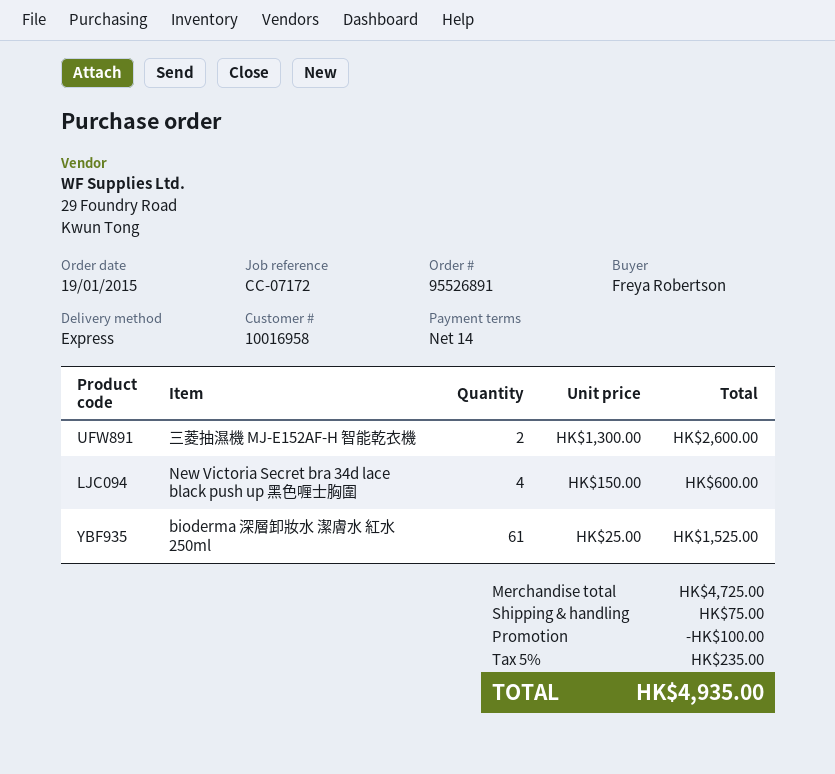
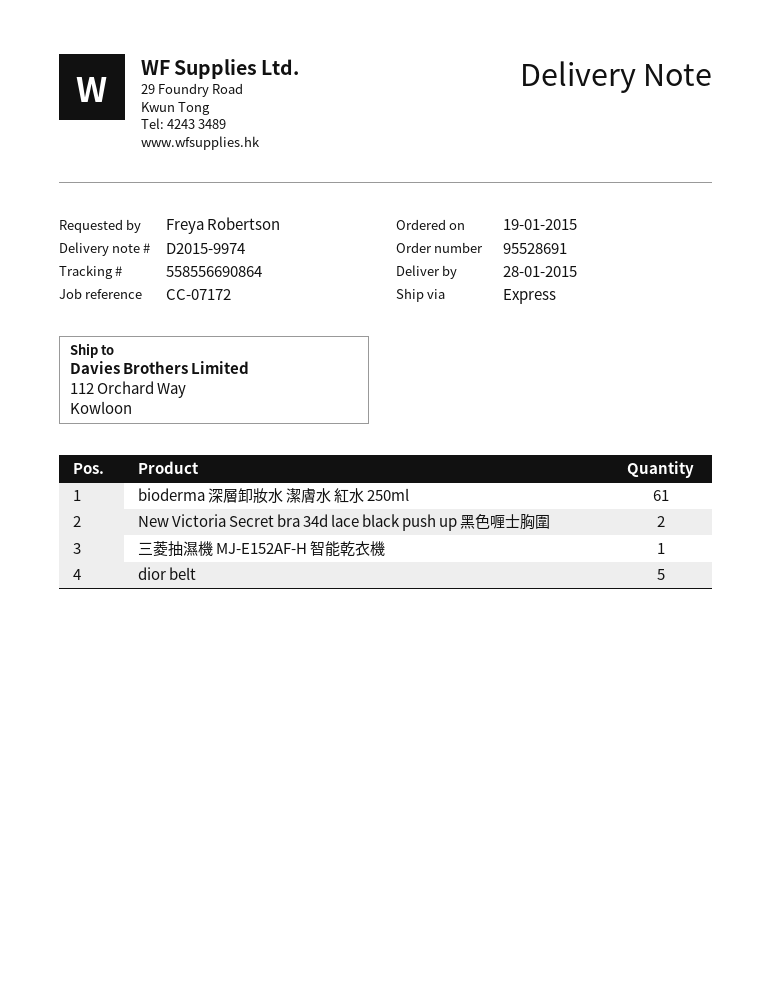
order number: 95526891 -> 95528691
三菱抽濕機 MJ-E152AF-H 智能乾衣機: 2 -> 1
New Victoria Secret bra 34d lace black push up 黑色喱士胸圍: 4 -> 2
dior belt: none -> 5

